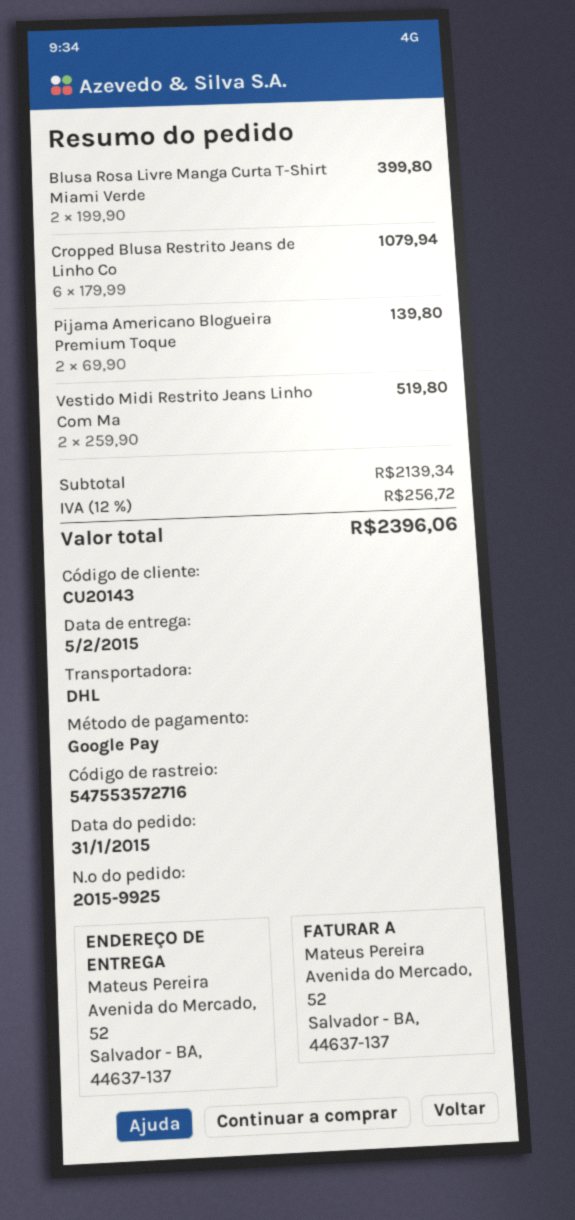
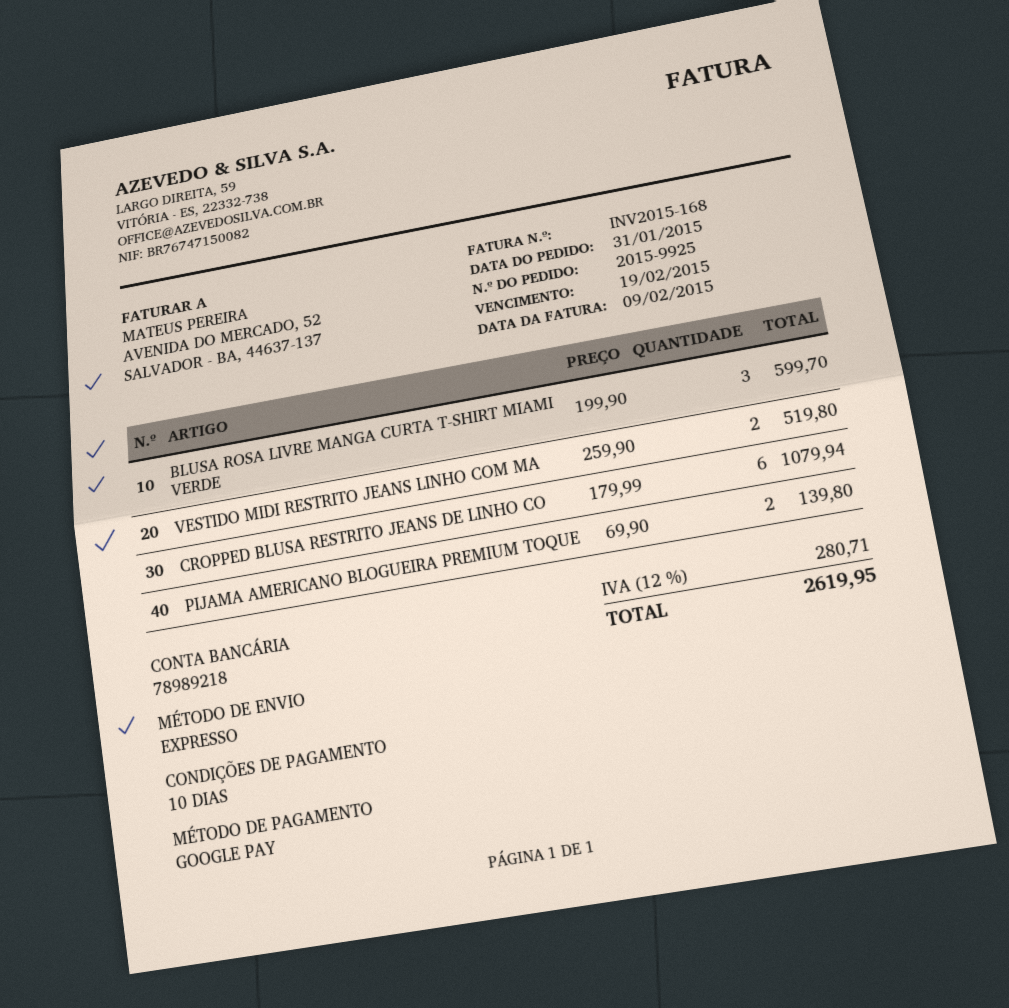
shipping method: DHL -> express
Blusa Rosa Livre Manga Curta T-Shirt Miami Verde: 2 x 199.90 = 399.80 -> 3 x 199.90 = 599.70
tax: 12% = 256.72 -> 12% = 280.71
total: 2396.06 -> 2619.95

